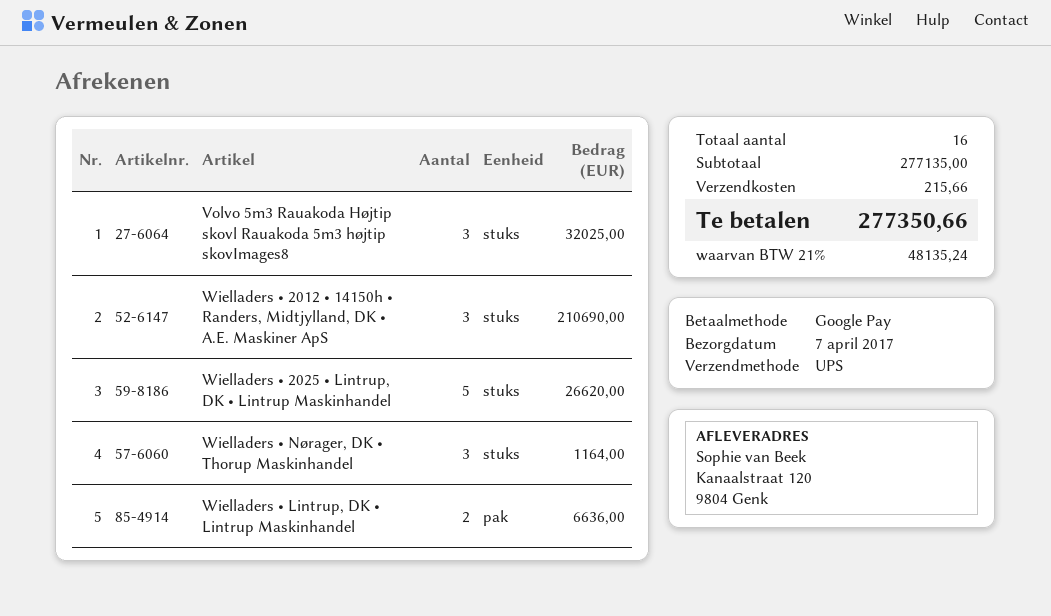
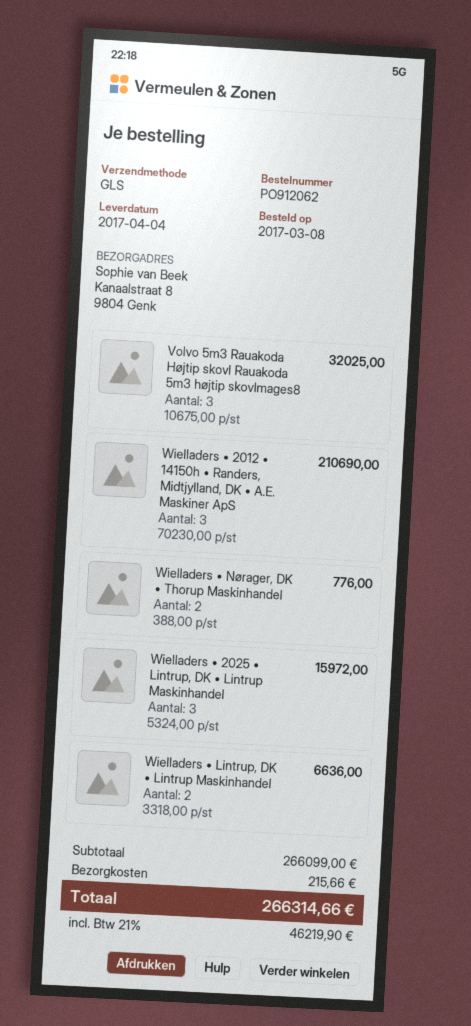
delivery date: 2017-04-07 -> 2017-04-04
shipping method: UPS -> GLS
ship to: Kanaalstraat 120, 9804 Genk -> Kanaalstraat 8, 9804 Genk
Wielladers • 2025 • Lintrup, DK • Lintrup Maskinhandel: 5 for 26620.00 -> 3 for 15972.00
Wielladers • Nørager, DK • Thorup Maskinhandel: 3 for 1164.00 -> 2 for 776.00
subtotal: 277135.00 -> 266099.00
tax: 21% = 48135.24 -> 21% = 46219.90
total: 277350.66 -> 266314.66

